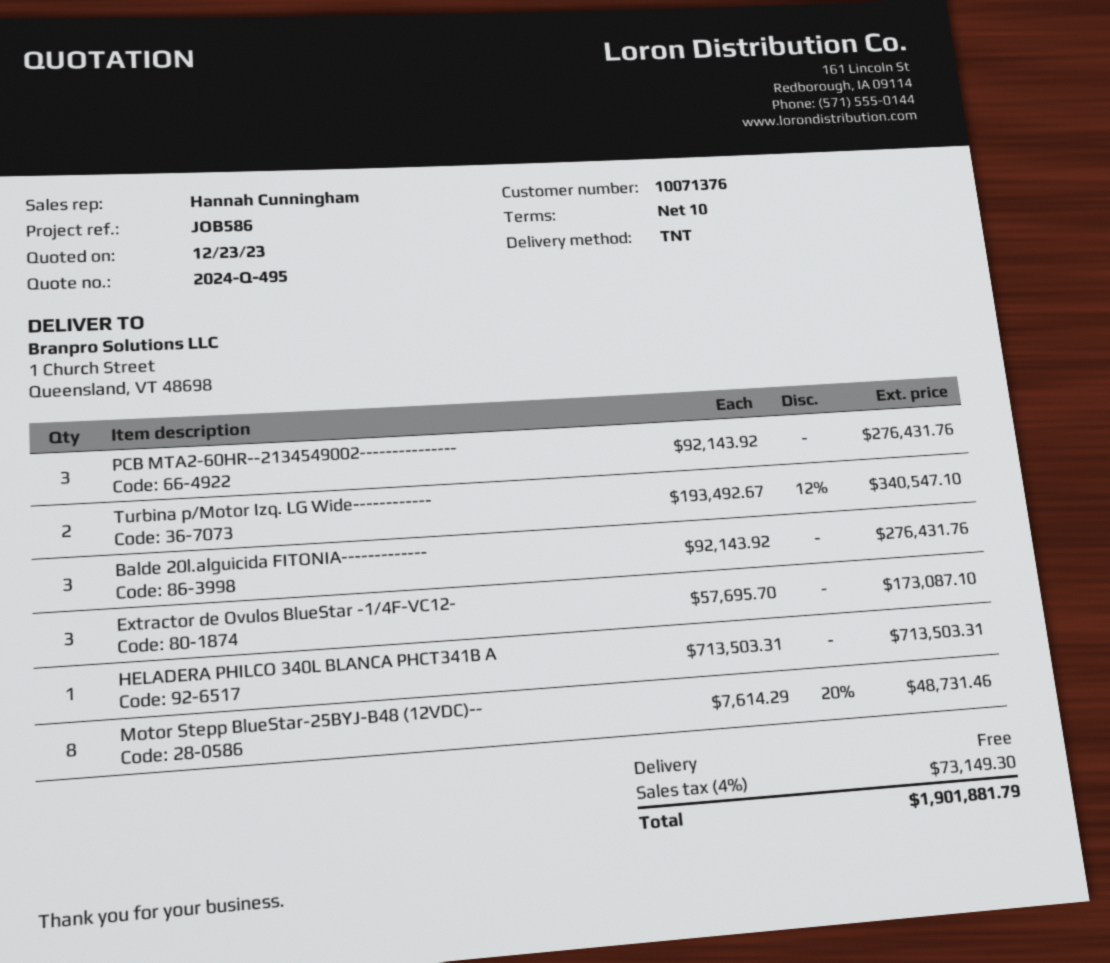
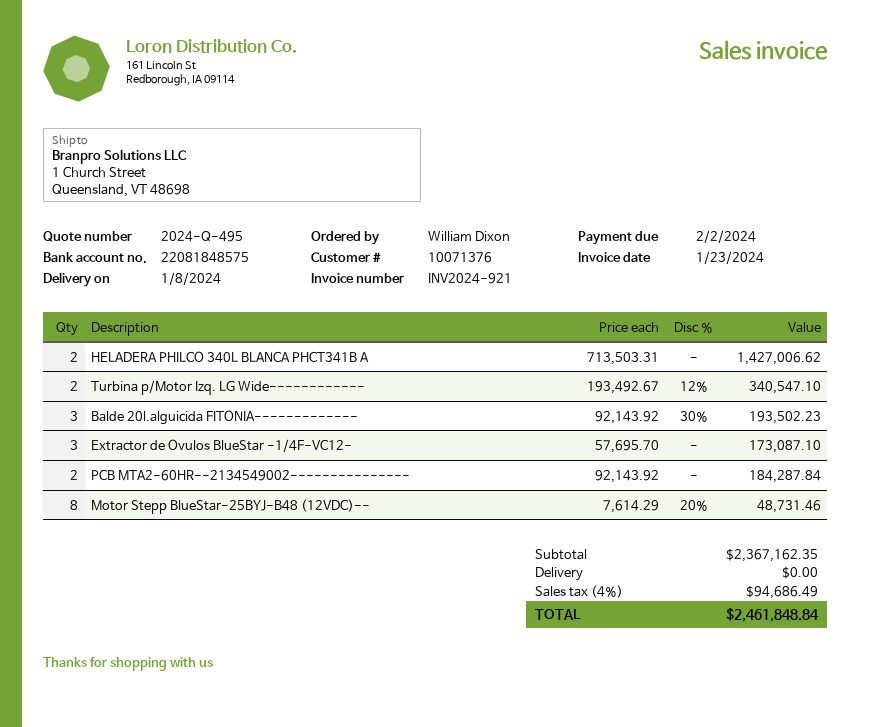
PCB MTA2-60HR--2134549002---------------: 3 x 92143.92 = 276431.76 -> 2 x 92143.92 = 184287.84
Balde 20l.alguicida FITONIA-------------: 3 x 92143.92 = 276431.76 -> 3 x 92143.92 - 30% = 193502.23
HELADERA PHILCO 340L BLANCA PHCT341B A: 1 x 713503.31 = 713503.31 -> 2 x 713503.31 = 1427006.62
tax: 4% = 73149.30 -> 4% = 94686.49
total: 1901881.79 -> 2461848.84

